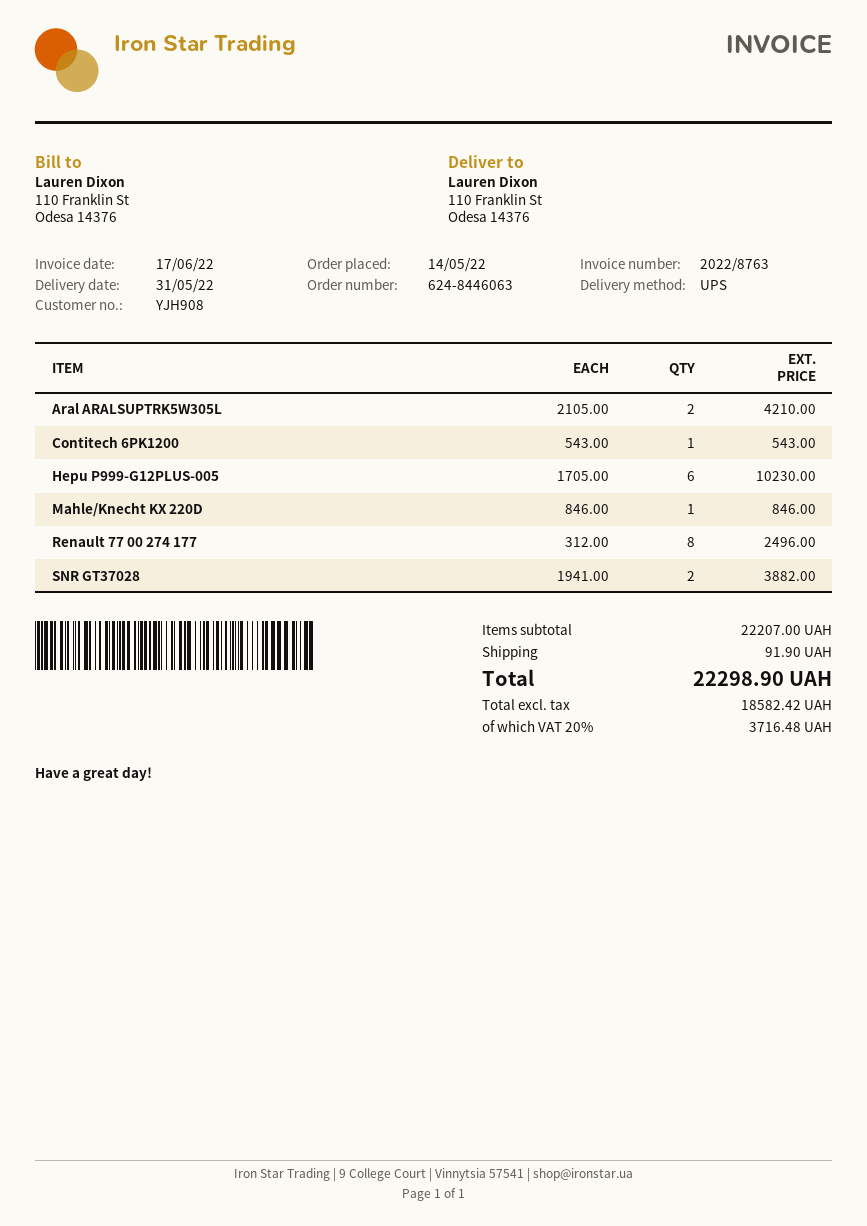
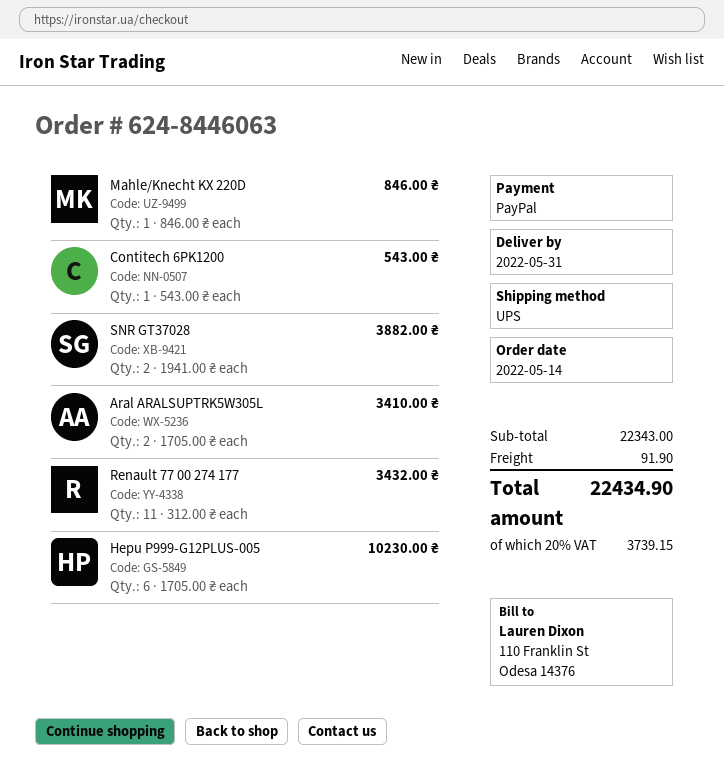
Aral ARALSUPTRK5W305L: 2 x 2105.00 = 4210.00 -> 2 x 1705.00 = 3410.00
Renault 77 00 274 177: 8 x 312.00 = 2496.00 -> 11 x 312.00 = 3432.00
subtotal: 22207.00 -> 22343.00
tax: 20% = 3716.48 -> 20% = 3739.15
total: 22298.90 -> 22434.90

